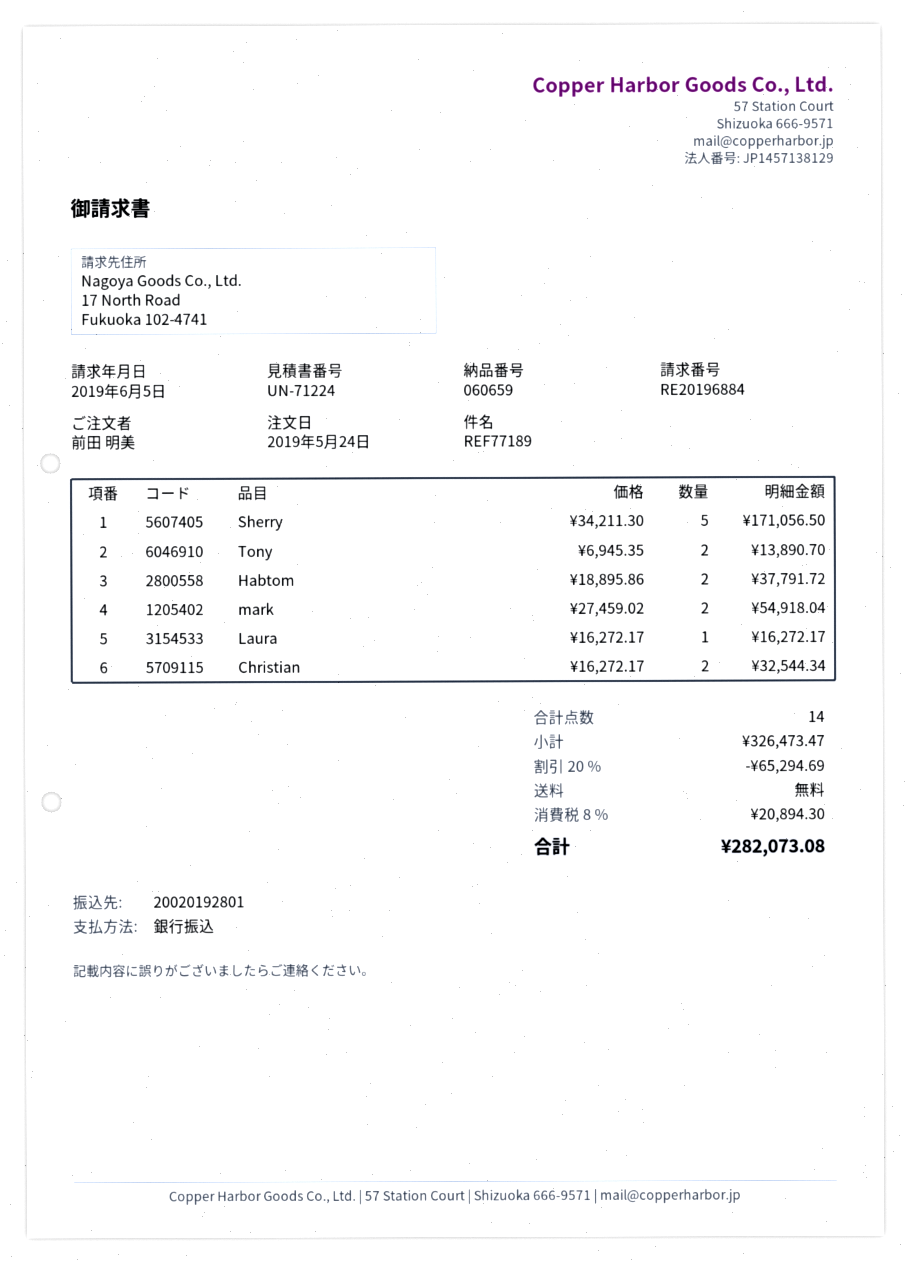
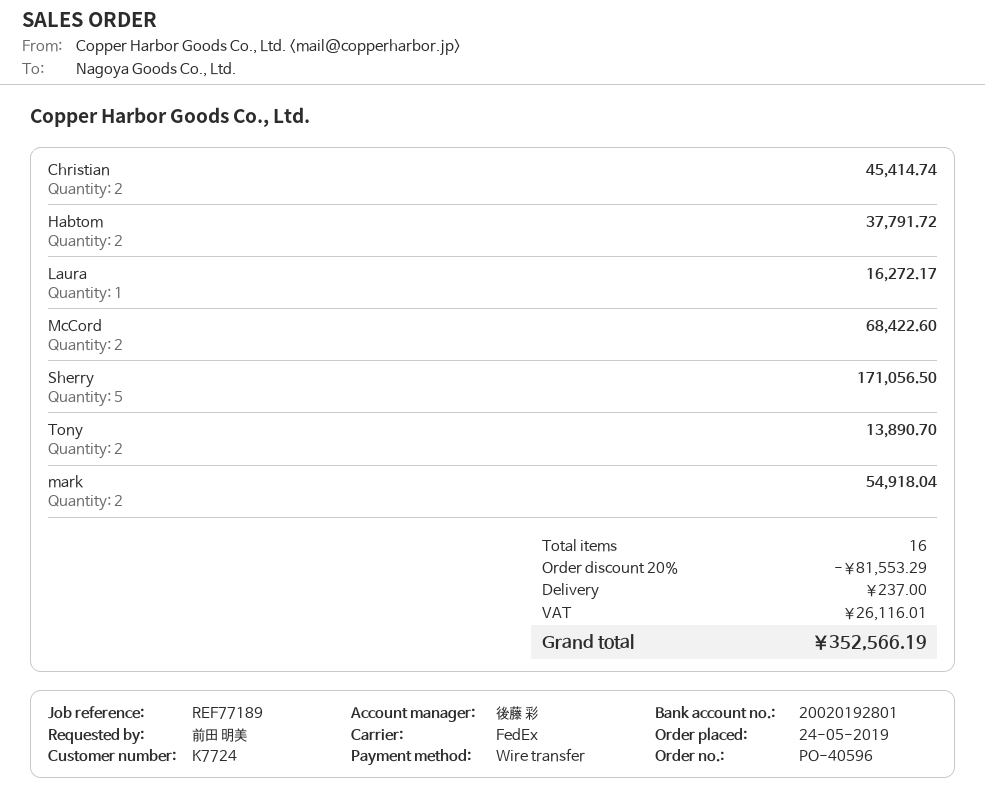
Christian: 2 for 32544.34 -> 2 for 45414.74
McCord: none -> 2 for 68422.60
total quantity: 14 -> 16
discount: 20% = 65294.69 -> 20% = 81553.29
shipping: 0.00 -> 237.00
tax: 20894.30 -> 26116.01
total: 282073.08 -> 352566.19

